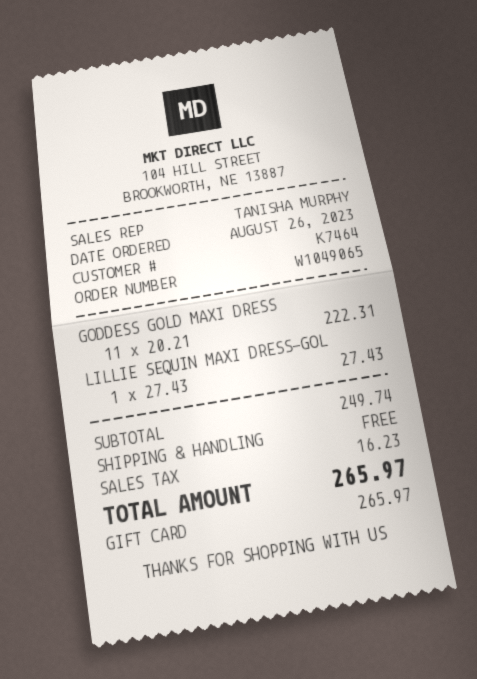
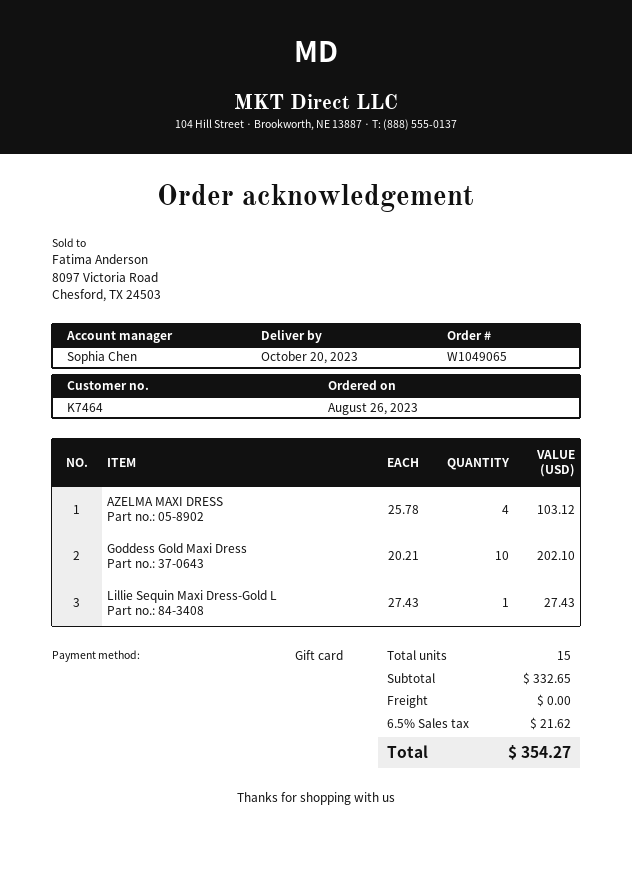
sales rep: TANISHA MURPHY -> Sophia Chen
GODDESS GOLD MAXI DRESS: 11 x 20.21 = 222.31 -> 10 x 20.21 = 202.10
AZELMA MAXI DRESS: none -> 4 x 25.78 = 103.12
subtotal: 249.74 -> 332.65
tax: 16.23 -> 21.62
total: 265.97 -> 354.27

